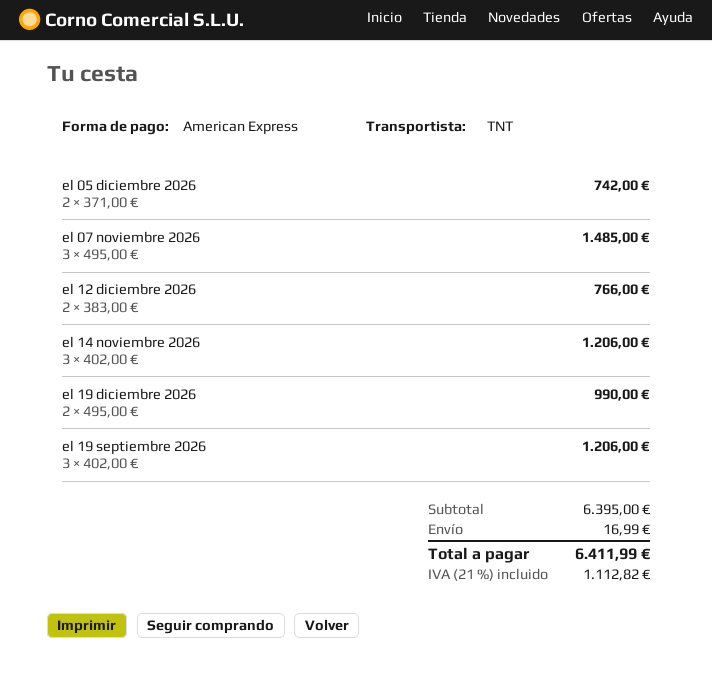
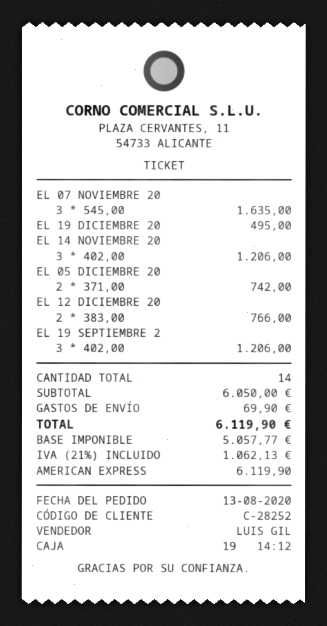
el 07 noviembre 2026: 3 x 495.00 = 1485.00 -> 3 x 545.00 = 1635.00
el 19 diciembre 2026: 2 x 495.00 = 990.00 -> 1 x 495.00 = 495.00
subtotal: 6395.00 -> 6050.00
shipping: 16.99 -> 69.90
tax: 21% = 1112.82 -> 21% = 1062.13
total: 6411.99 -> 6119.90

